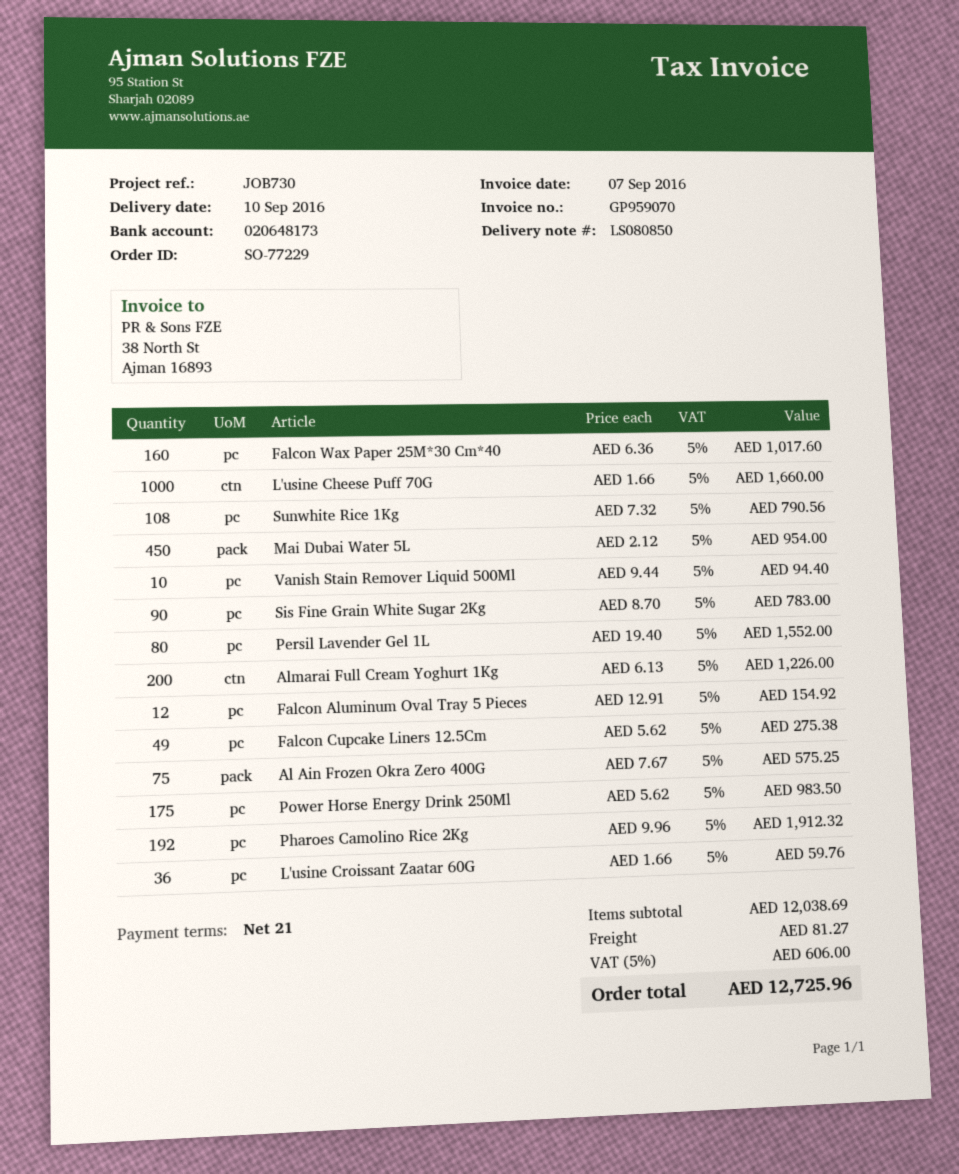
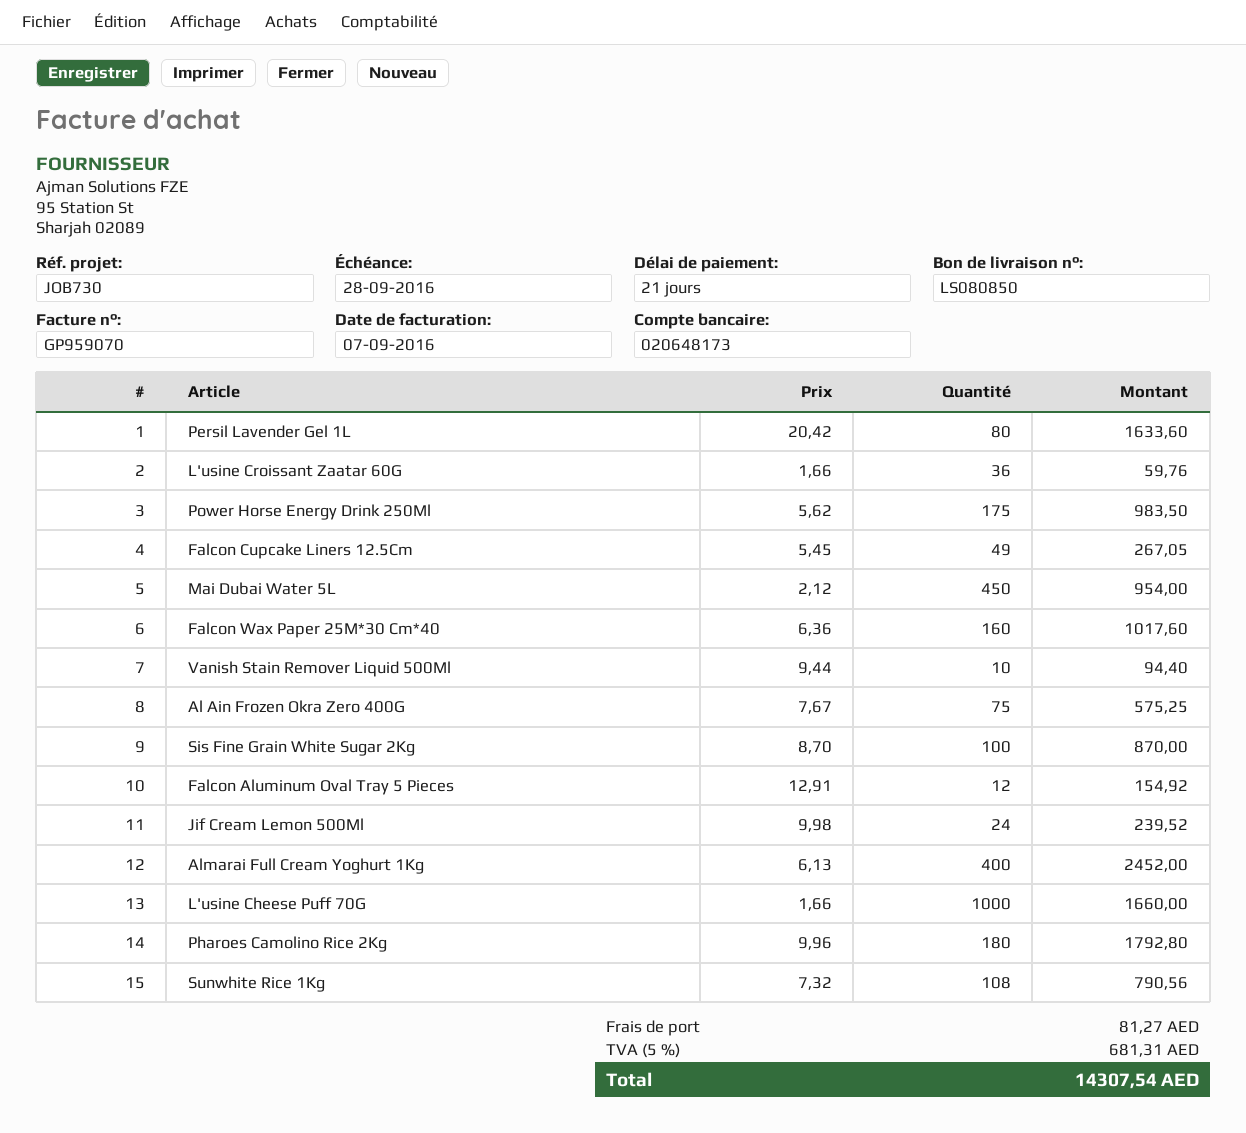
Sis Fine Grain White Sugar 2Kg: 90 x 8.70 = 783.00 -> 100 x 8.70 = 870.00
Persil Lavender Gel 1L: 80 x 19.40 = 1552.00 -> 80 x 20.42 = 1633.60
Almarai Full Cream Yoghurt 1Kg: 200 x 6.13 = 1226.00 -> 400 x 6.13 = 2452.00
Falcon Cupcake Liners 12.5Cm: 49 x 5.62 = 275.38 -> 49 x 5.45 = 267.05
Pharoes Camolino Rice 2Kg: 192 x 9.96 = 1912.32 -> 180 x 9.96 = 1792.80
Jif Cream Lemon 500Ml: none -> 24 x 9.98 = 239.52
tax: 5% = 606.00 -> 5% = 681.31
total: 12725.96 -> 14307.54

